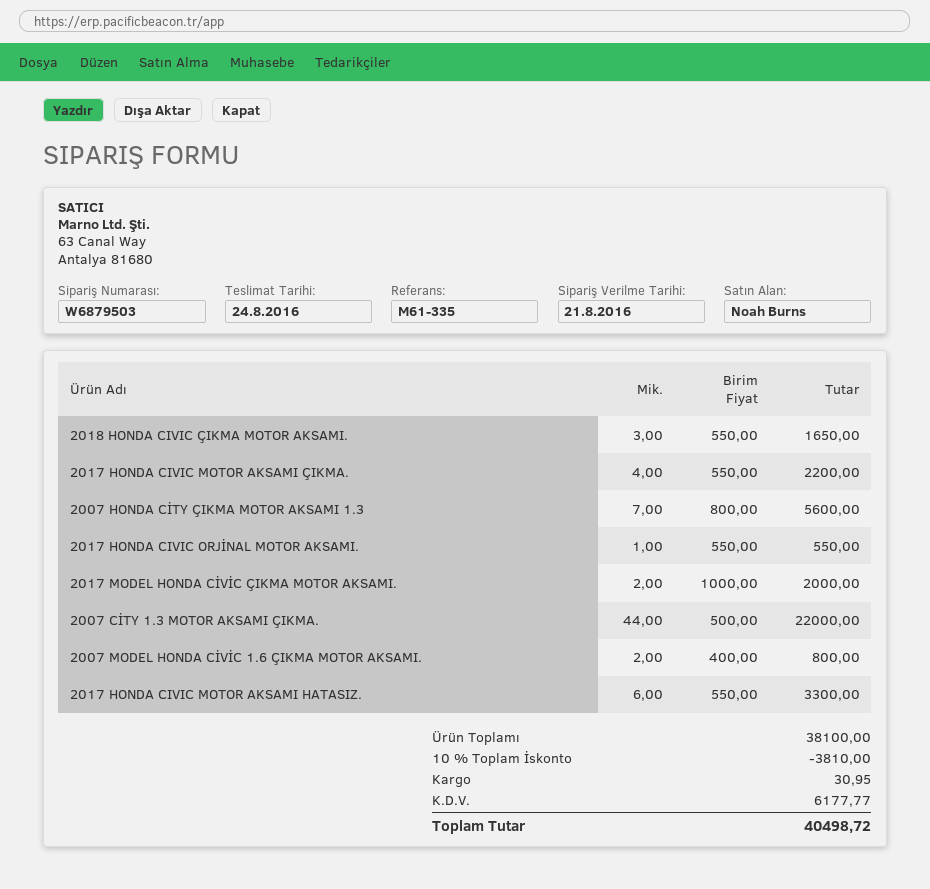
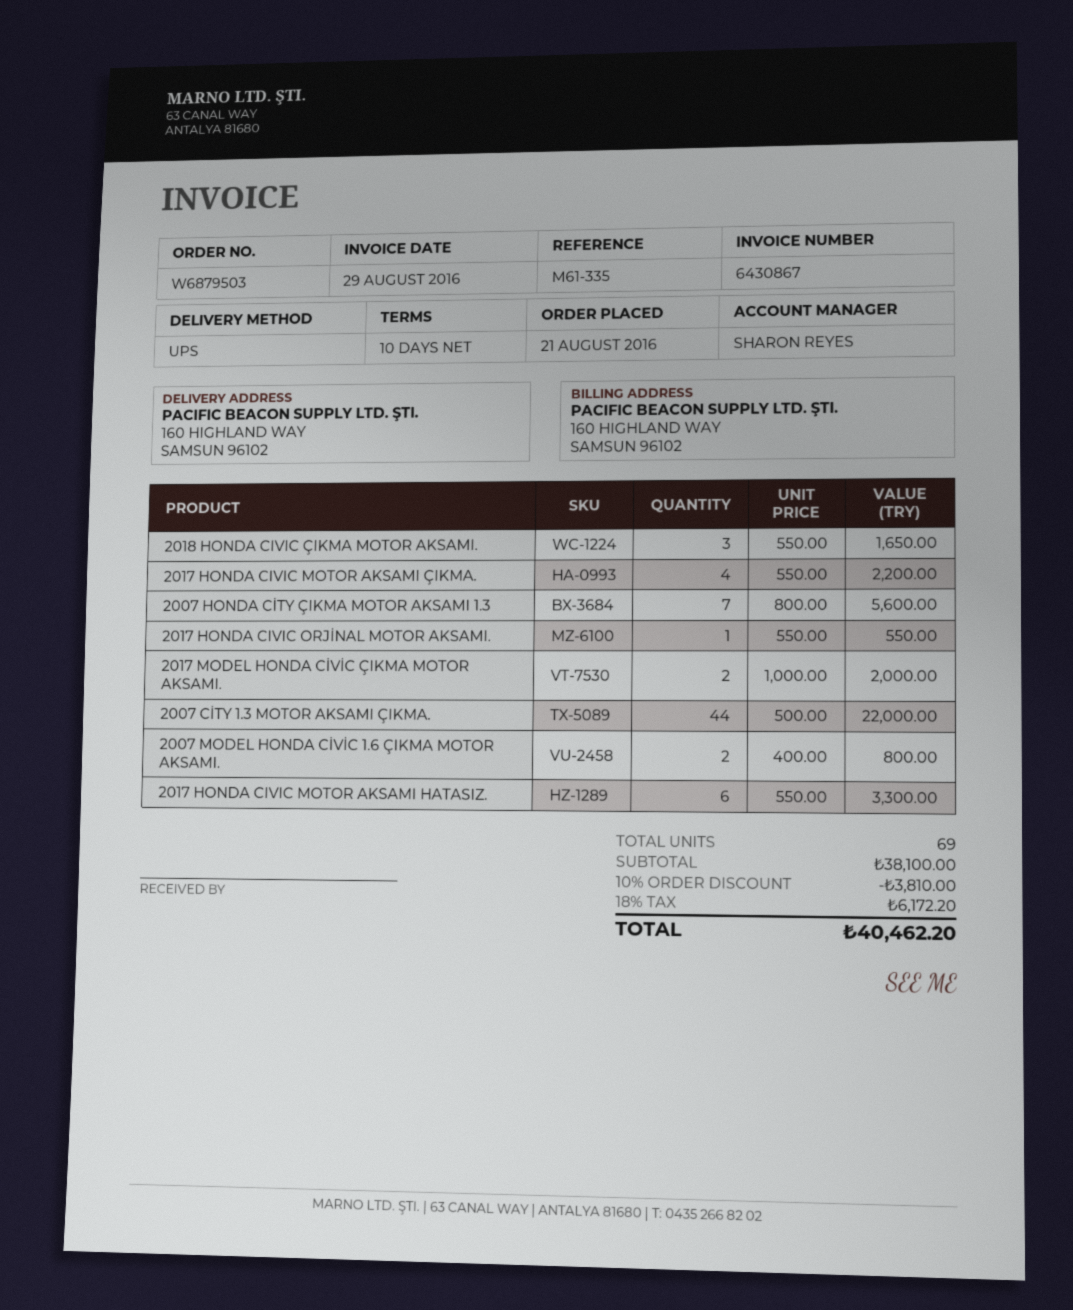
shipping: 30.95 -> none
tax: 6177.77 -> 6172.20
total: 40498.72 -> 40462.20

